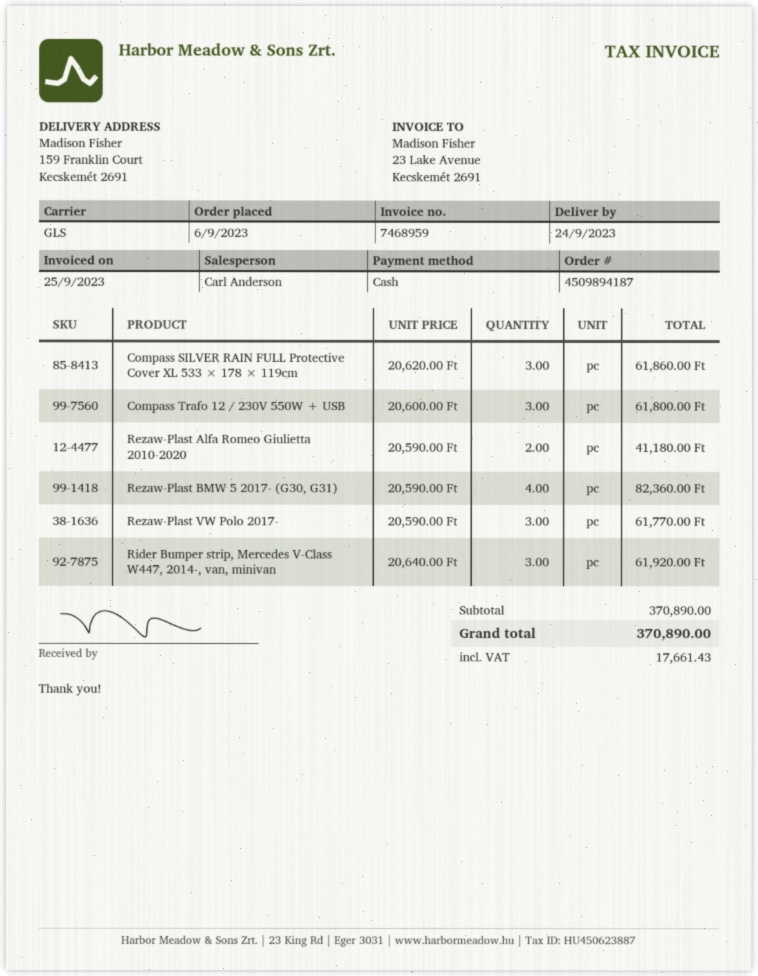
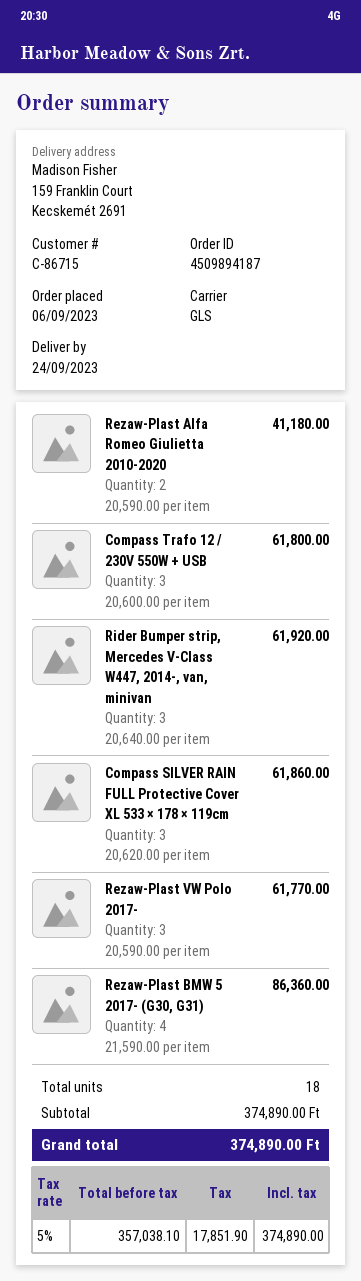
Rezaw-Plast BMW 5 2017- (G30, G31): 4 x 20590.00 = 82360.00 -> 4 x 21590.00 = 86360.00
subtotal: 370890.00 -> 374890.00
tax: 17661.43 -> 17851.90
total: 370890.00 -> 374890.00

